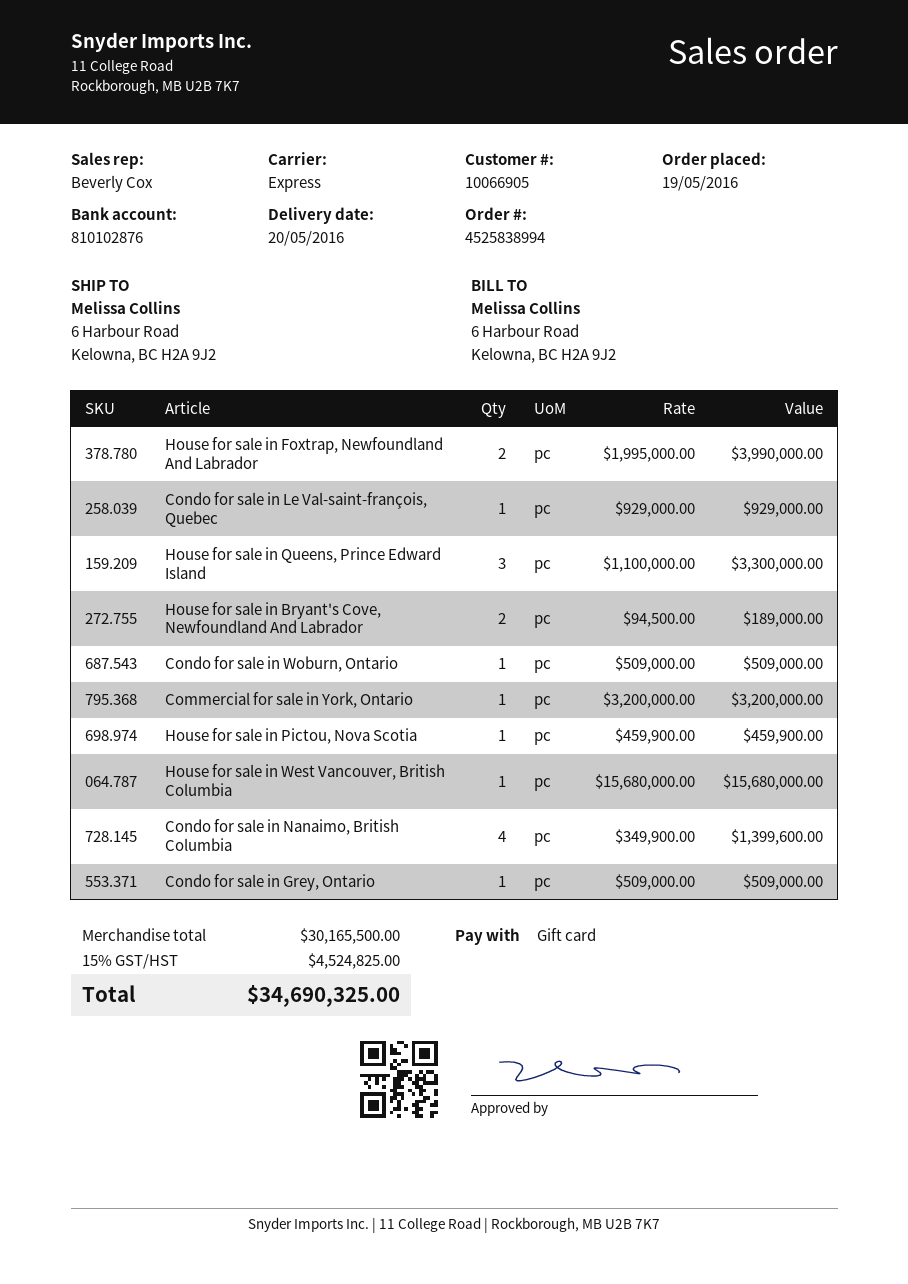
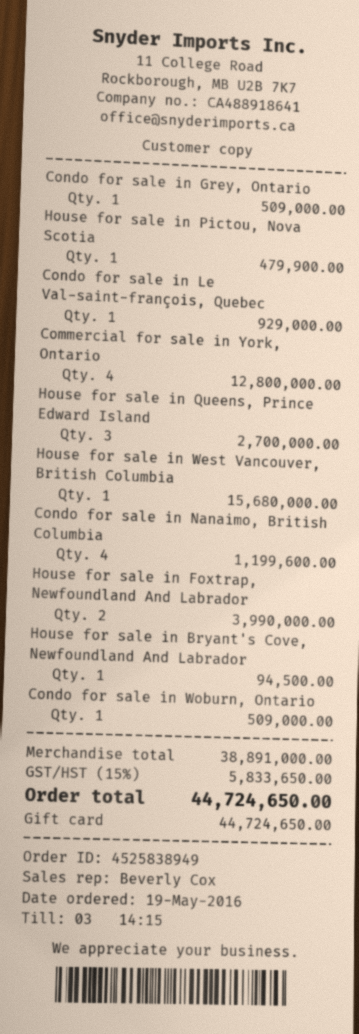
order number: 4525838994 -> 4525838949
House for sale in Queens, Prince Edward Island: 3 for 3300000.00 -> 3 for 2700000.00
House for sale in Bryant's Cove, Newfoundland And Labrador: 2 for 189000.00 -> 1 for 94500.00
Commercial for sale in York, Ontario: 1 for 3200000.00 -> 4 for 12800000.00
House for sale in Pictou, Nova Scotia: 1 for 459900.00 -> 1 for 479900.00
Condo for sale in Nanaimo, British Columbia: 4 for 1399600.00 -> 4 for 1199600.00
subtotal: 30165500.00 -> 38891000.00
tax: 15% = 4524825.00 -> 15% = 5833650.00
total: 34690325.00 -> 44724650.00

